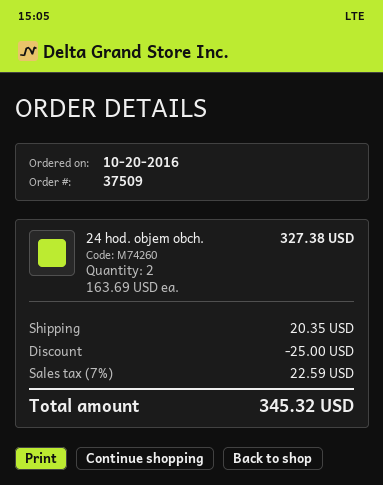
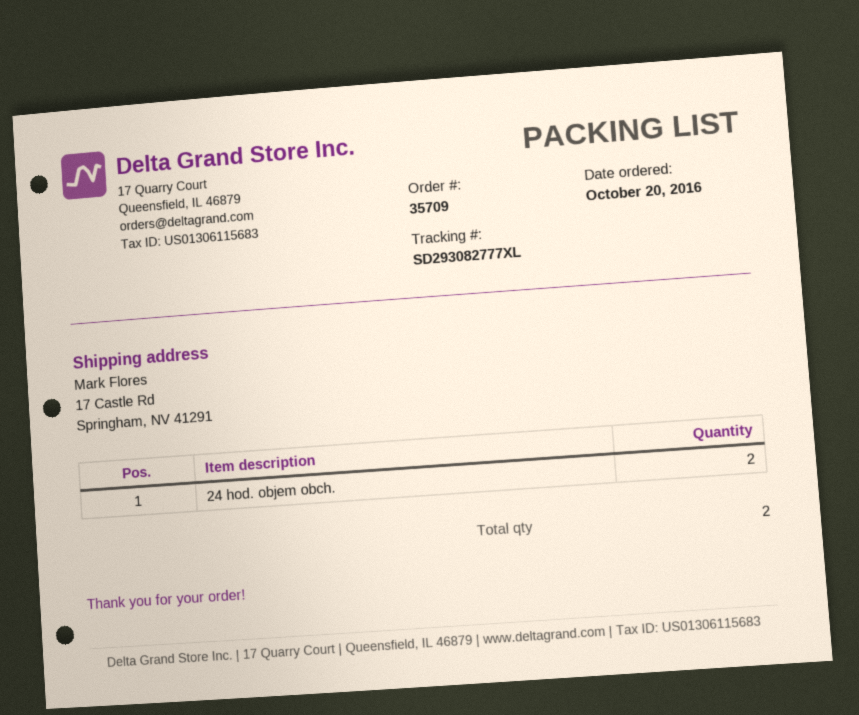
order number: 37509 -> 35709

